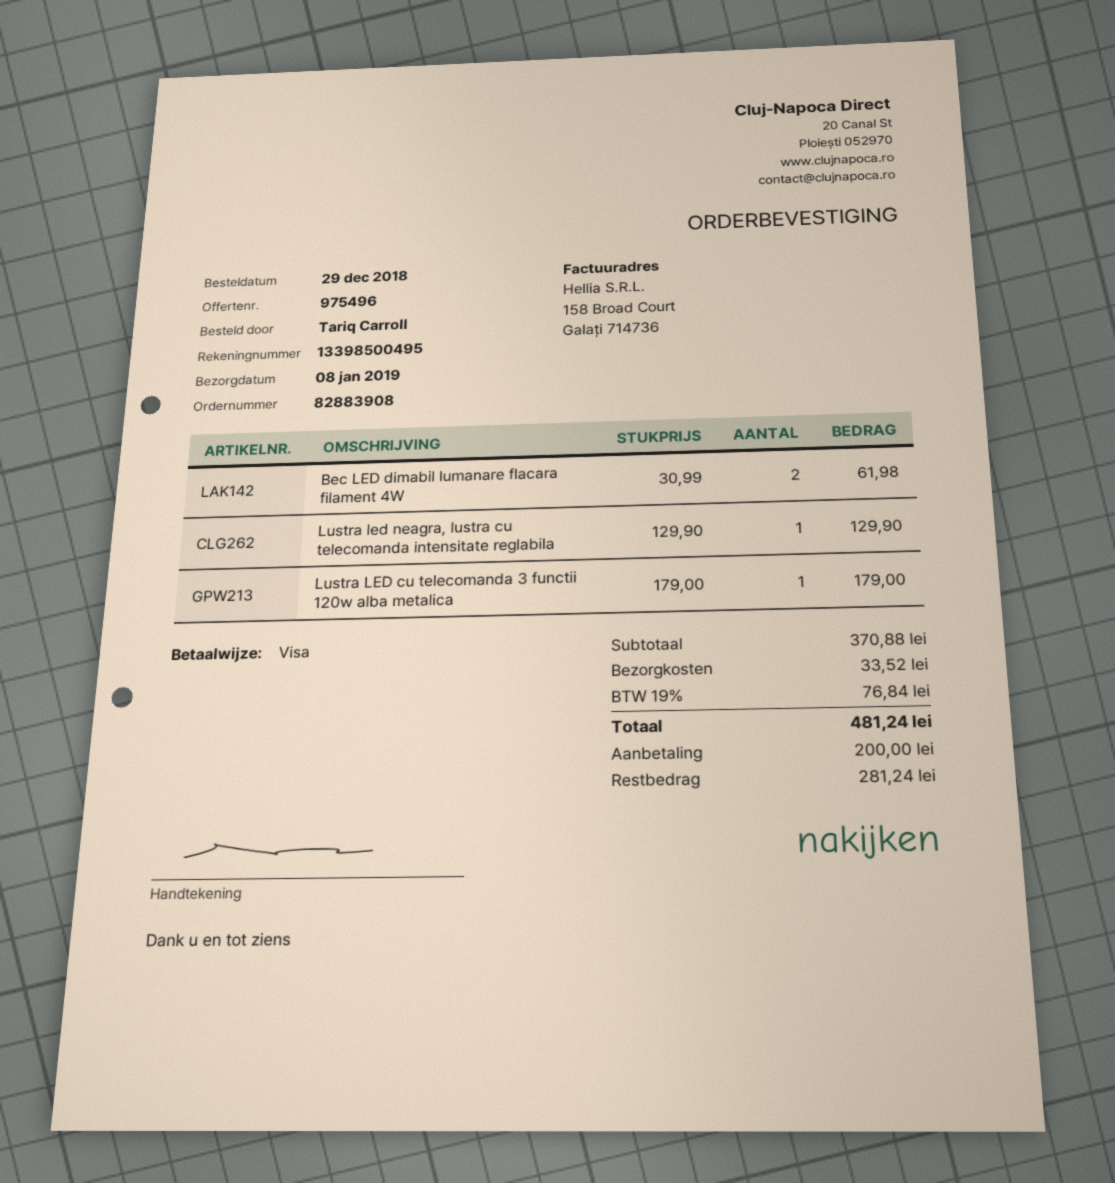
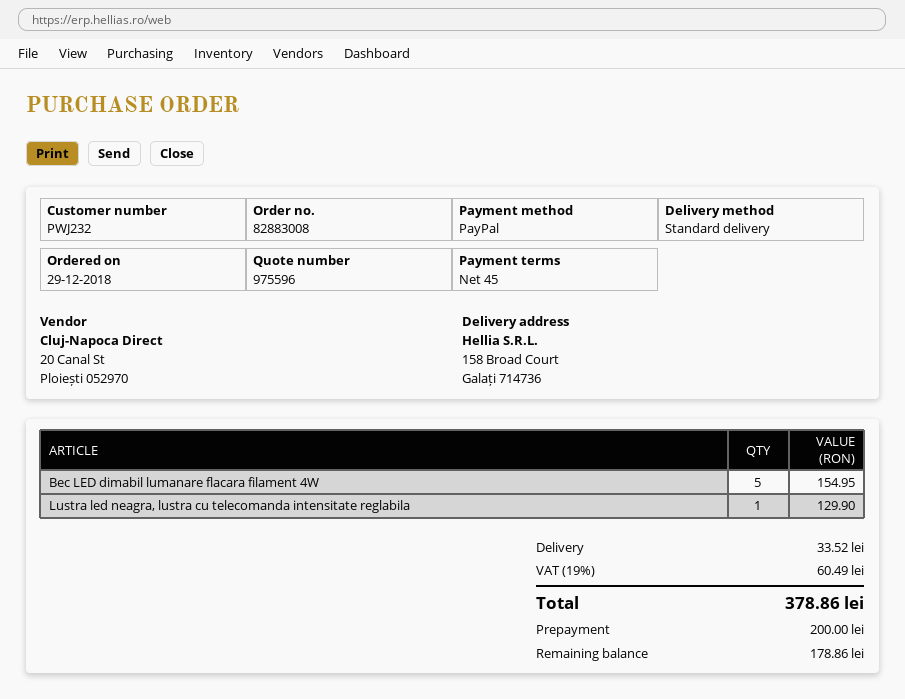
quote number: 975496 -> 975596
order number: 82883908 -> 82883008
payment method: Visa -> PayPal
Bec LED dimabil lumanare flacara filament 4W: 2 for 61.98 -> 5 for 154.95
Lustra LED cu telecomanda 3 functii 120w alba metalica: 1 for 179.00 -> none
tax: 19% = 76.84 -> 19% = 60.49
total: 481.24 -> 378.86
balance: 281.24 -> 178.86

